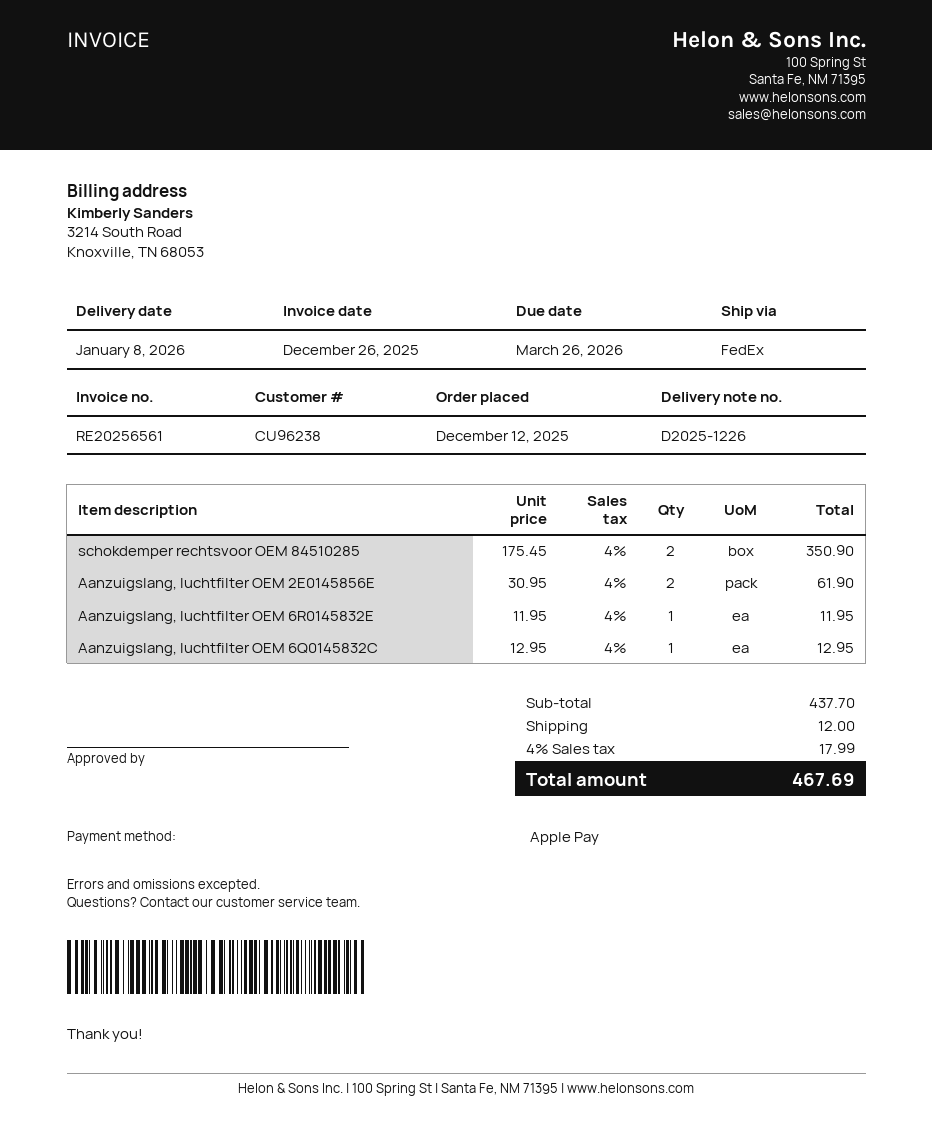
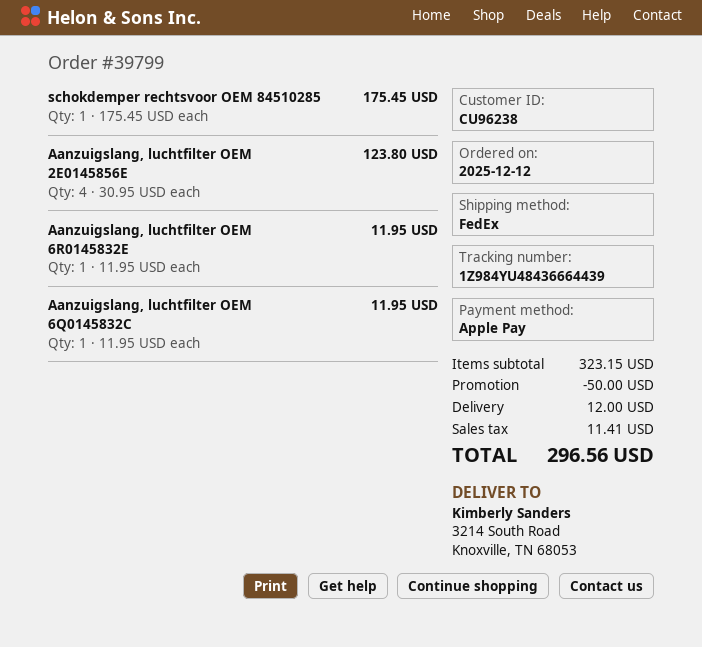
schokdemper rechtsvoor OEM 84510285: 2 x 175.45 = 350.90 -> 1 x 175.45 = 175.45
Aanzuigslang, luchtfilter OEM 2E0145856E: 2 x 30.95 = 61.90 -> 4 x 30.95 = 123.80
Aanzuigslang, luchtfilter OEM 6Q0145832C: 1 x 12.95 = 12.95 -> 1 x 11.95 = 11.95
subtotal: 437.70 -> 323.15
discount: none -> 50.00
tax: 17.99 -> 11.41
total: 467.69 -> 296.56

